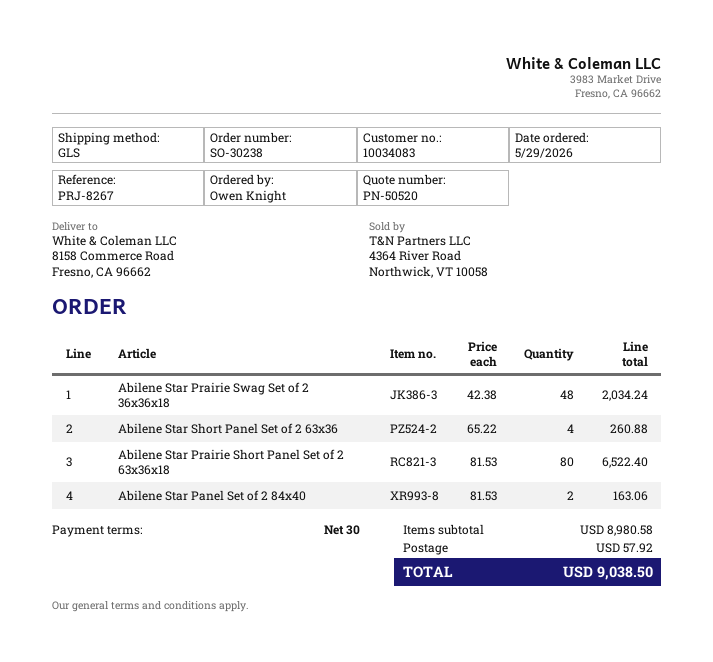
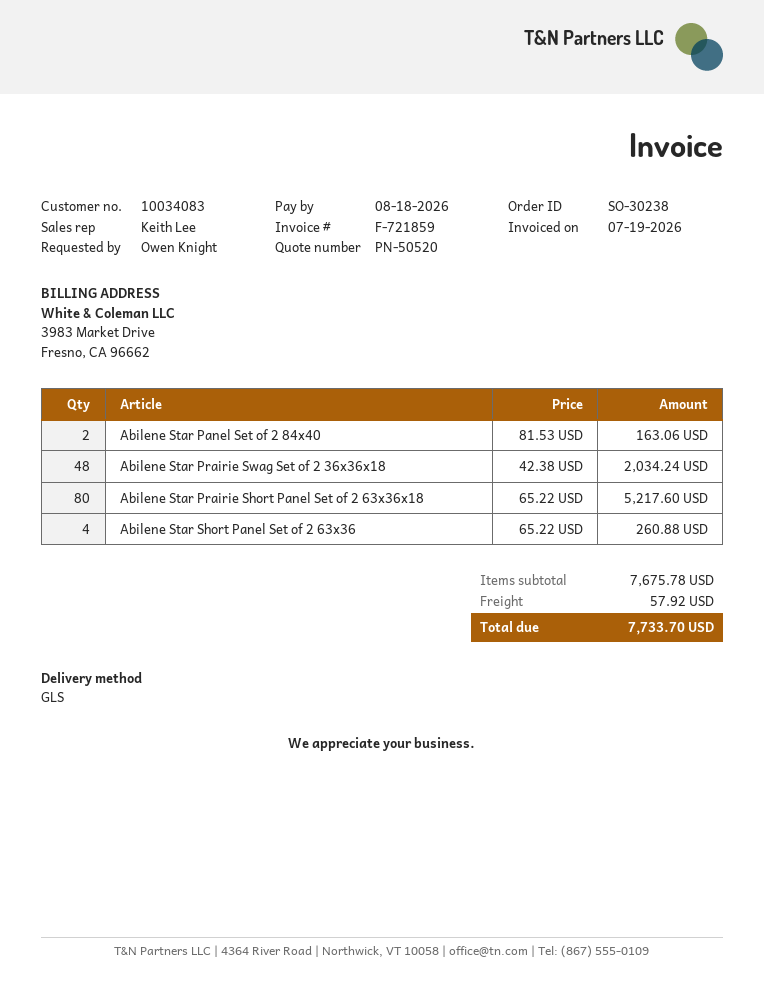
Abilene Star Prairie Short Panel Set of 2 63x36x18: 80 x 81.53 = 6522.40 -> 80 x 65.22 = 5217.60
subtotal: 8980.58 -> 7675.78
total: 9038.50 -> 7733.70

